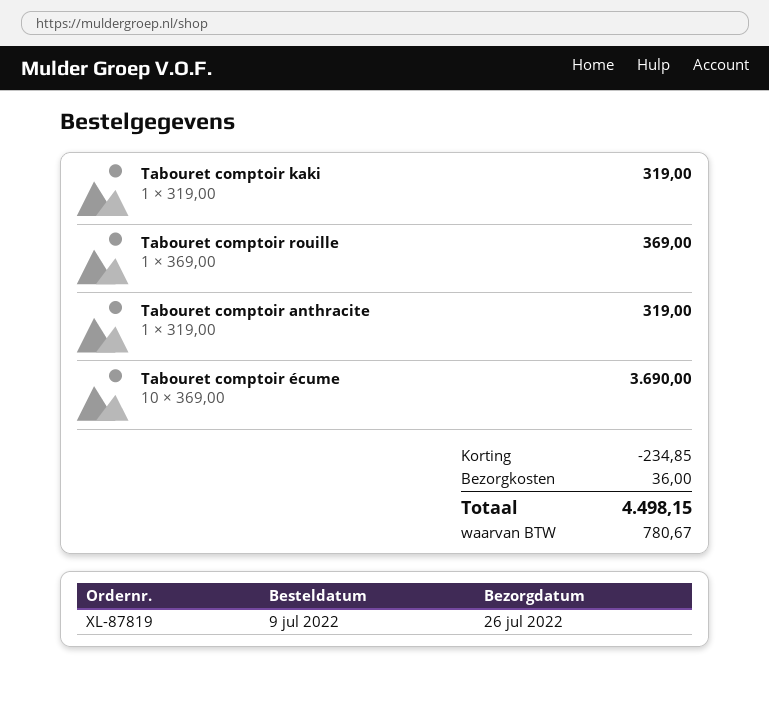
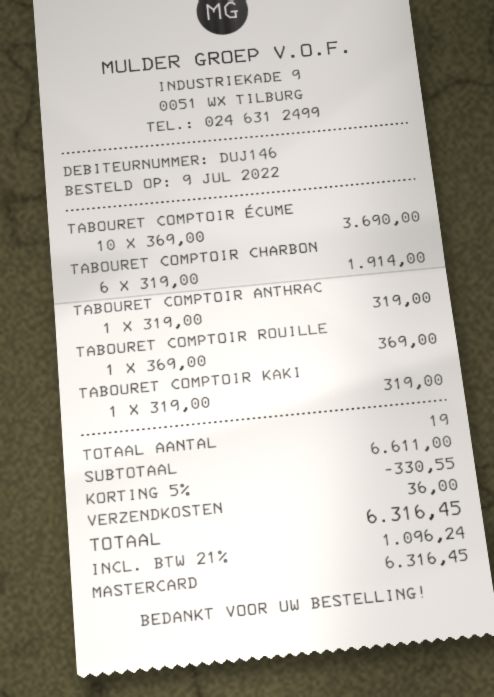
TABOURET COMPTOIR CHARBON: none -> 6 x 319.00 = 1914.00
discount: 234.85 -> 330.55
tax: 780.67 -> 1096.24
total: 4498.15 -> 6316.45

